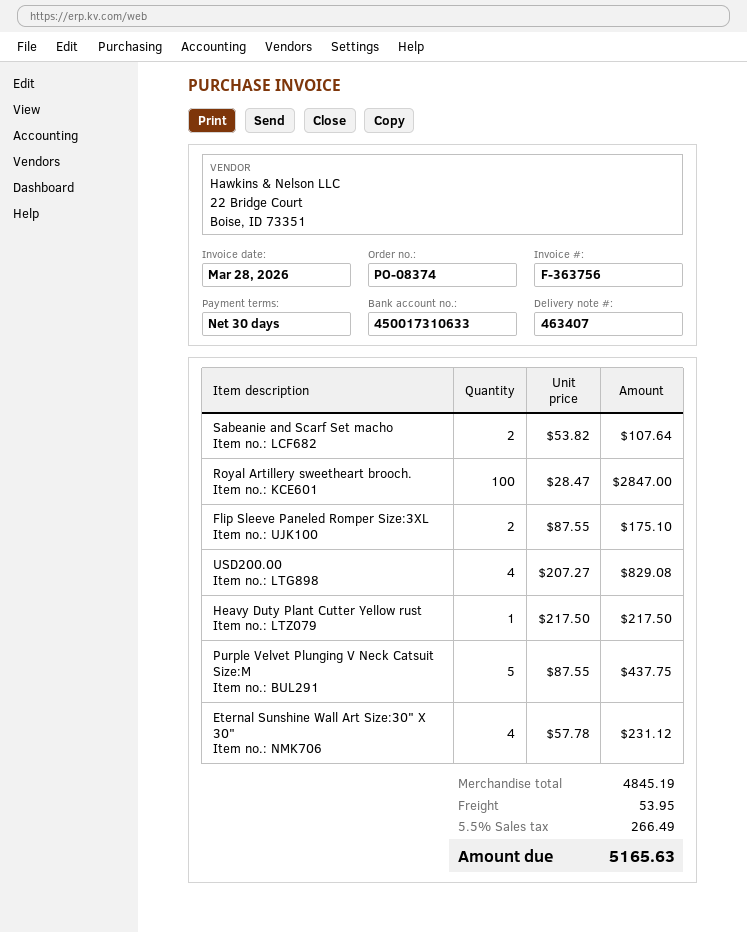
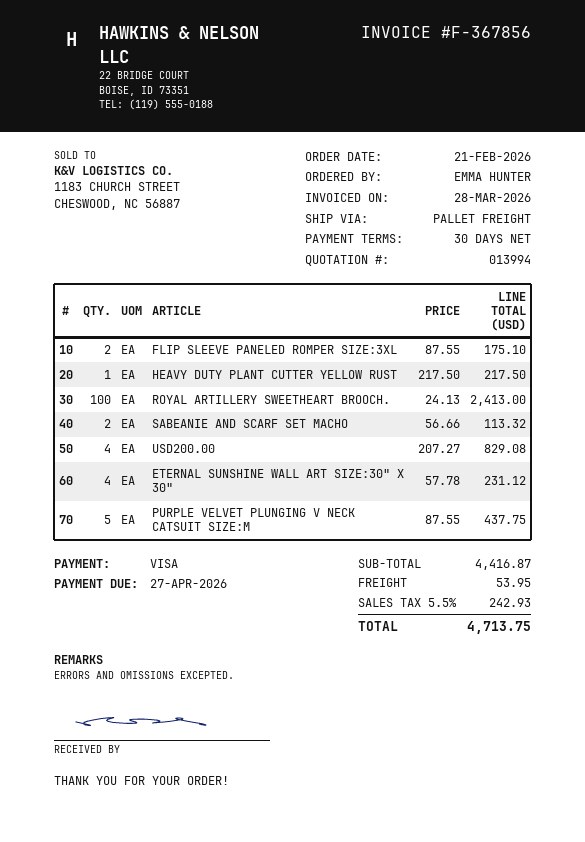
invoice number: F-363756 -> F-367856
Sabeanie and Scarf Set macho: 2 x 53.82 = 107.64 -> 2 x 56.66 = 113.32
Royal Artillery sweetheart brooch.: 100 x 28.47 = 2847.00 -> 100 x 24.13 = 2413.00
subtotal: 4845.19 -> 4416.87
tax: 5.5% = 266.49 -> 5.5% = 242.93
total: 5165.63 -> 4713.75

